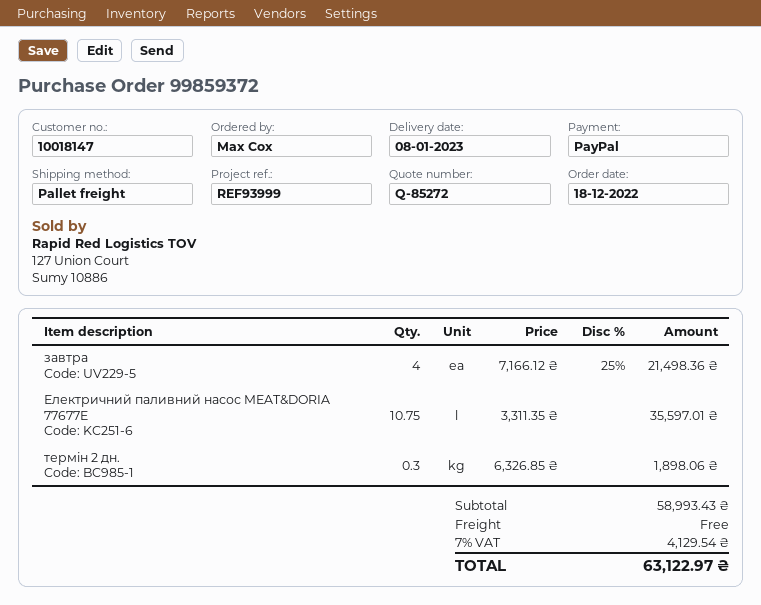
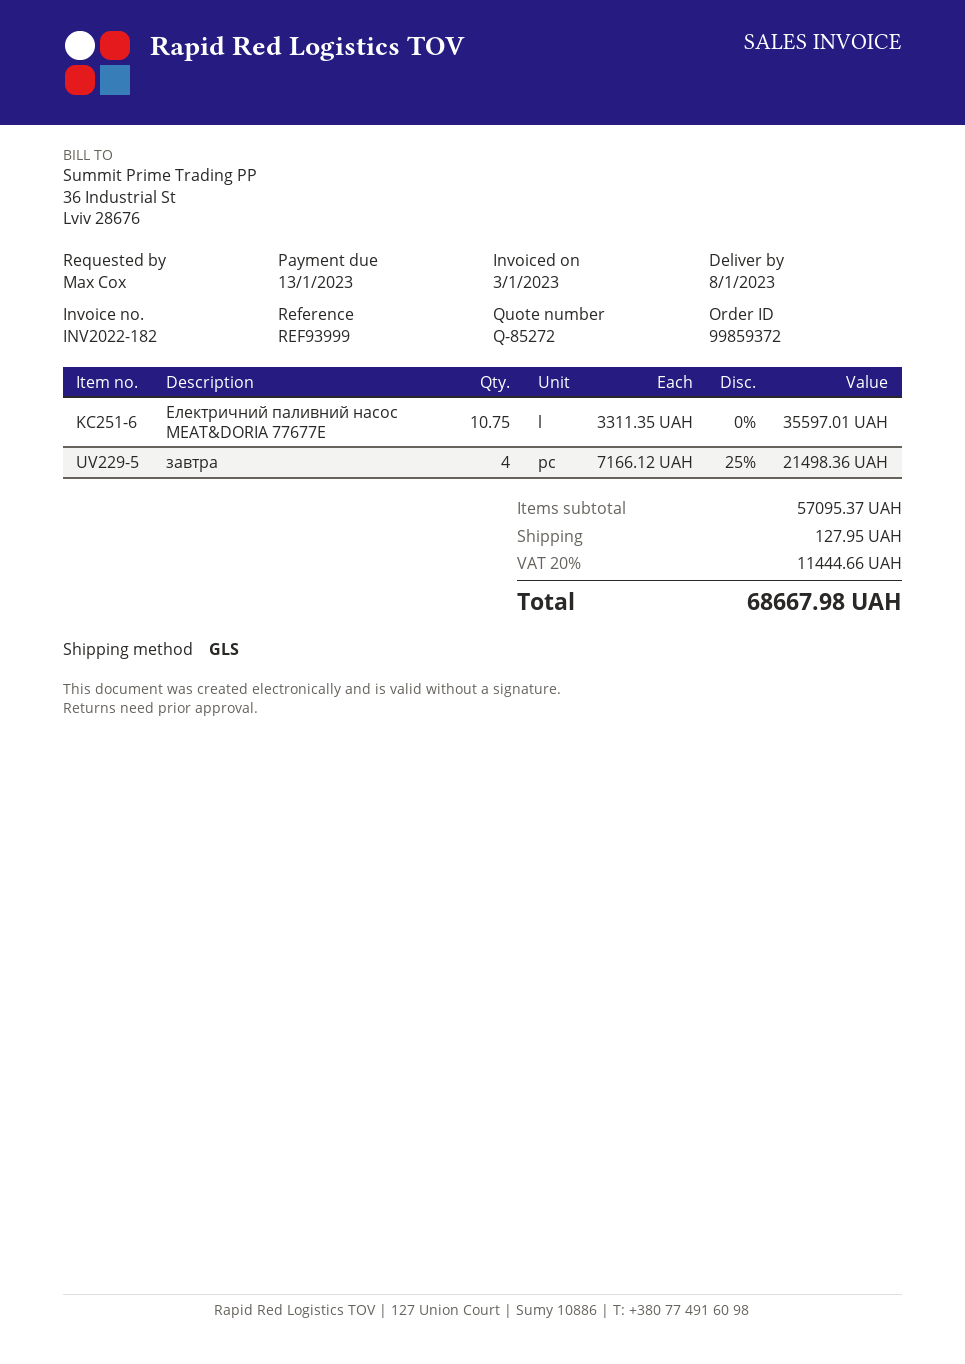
shipping method: pallet freight -> GLS
термін 2 дн.: 0.3 x 6326.85 = 1898.06 -> none
subtotal: 58993.43 -> 57095.37
shipping: 0.00 -> 127.95
tax: 7% = 4129.54 -> 20% = 11444.66
total: 63122.97 -> 68667.98

